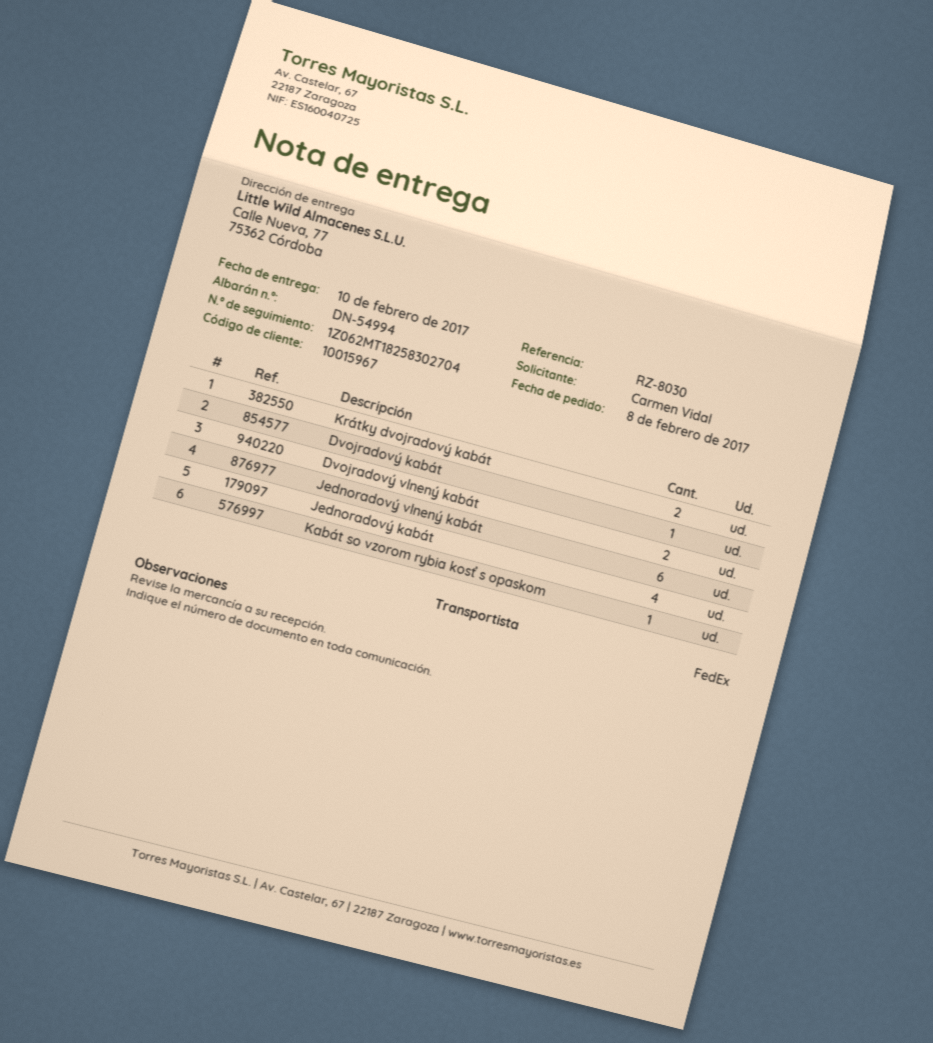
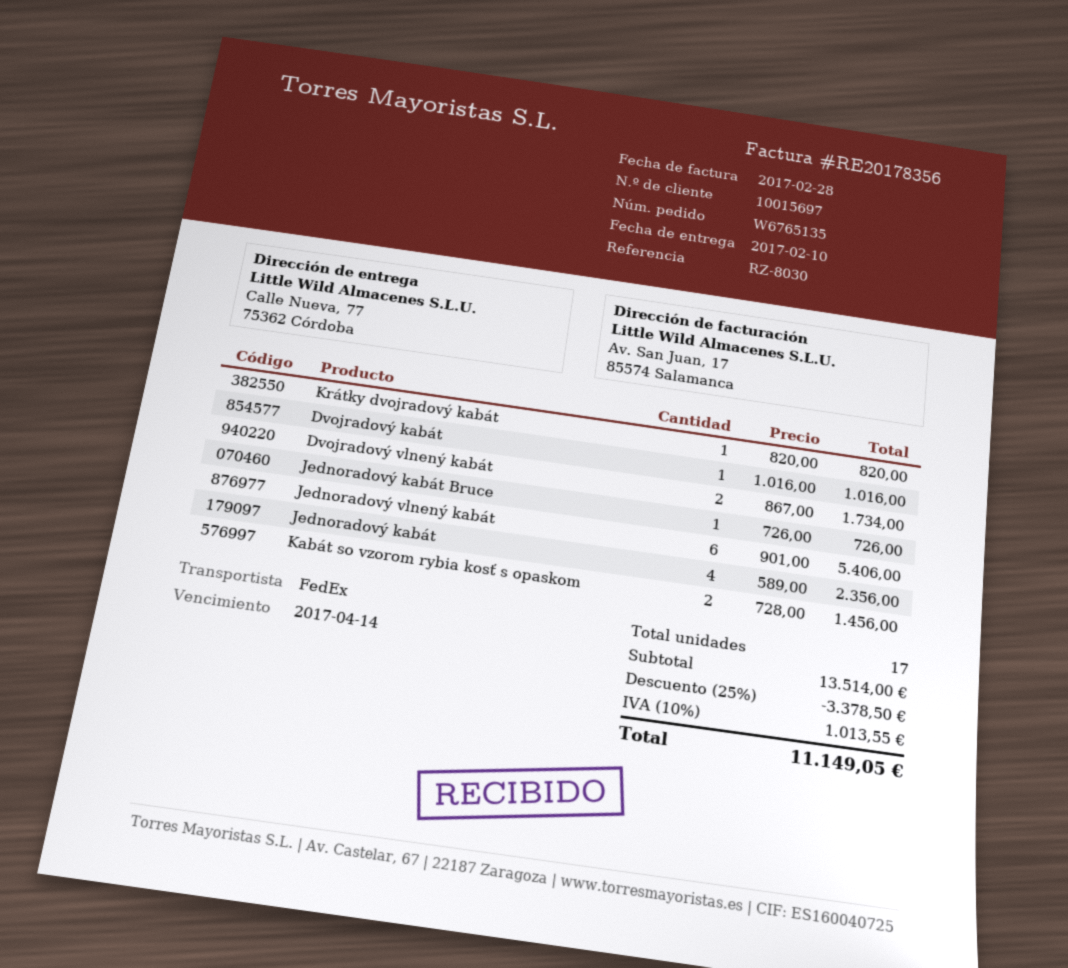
customer number: 10015967 -> 10015697
Krátky dvojradový kabát: 2 -> 1
Kabát so vzorom rybia kosť s opaskom: 1 -> 2
Jednoradový kabát Bruce: none -> 1

